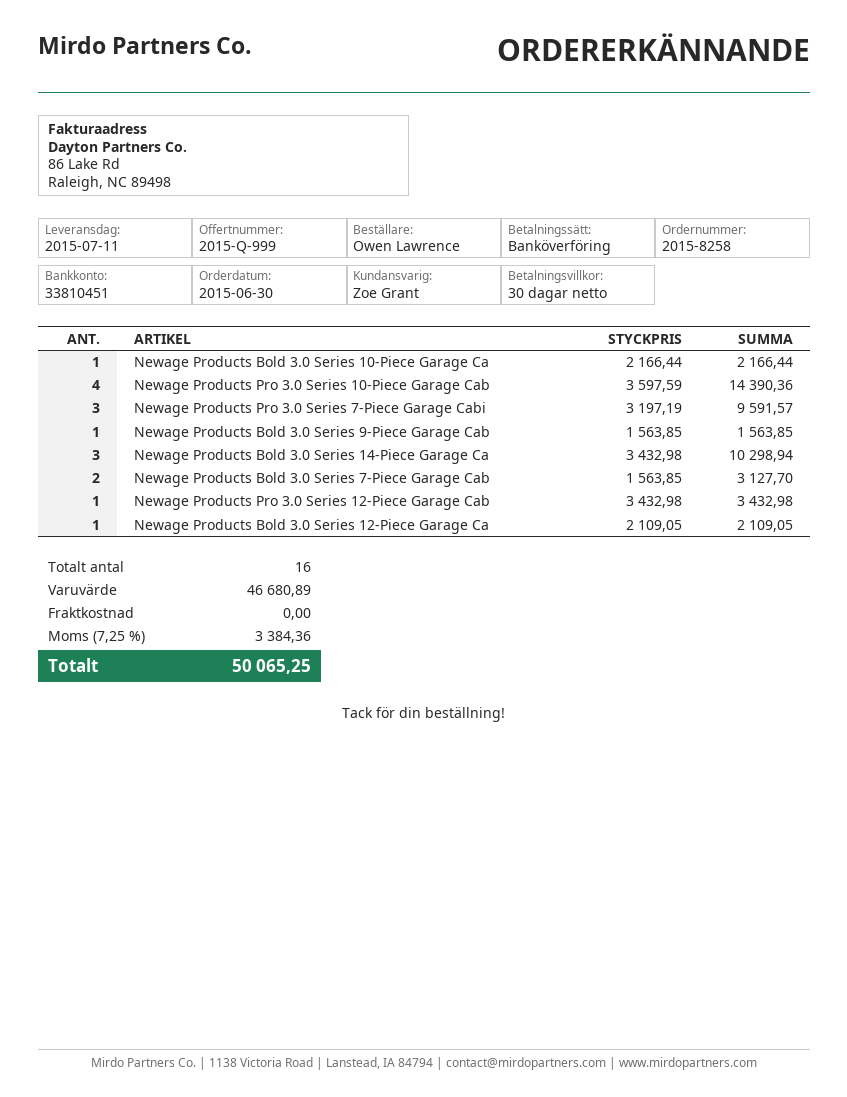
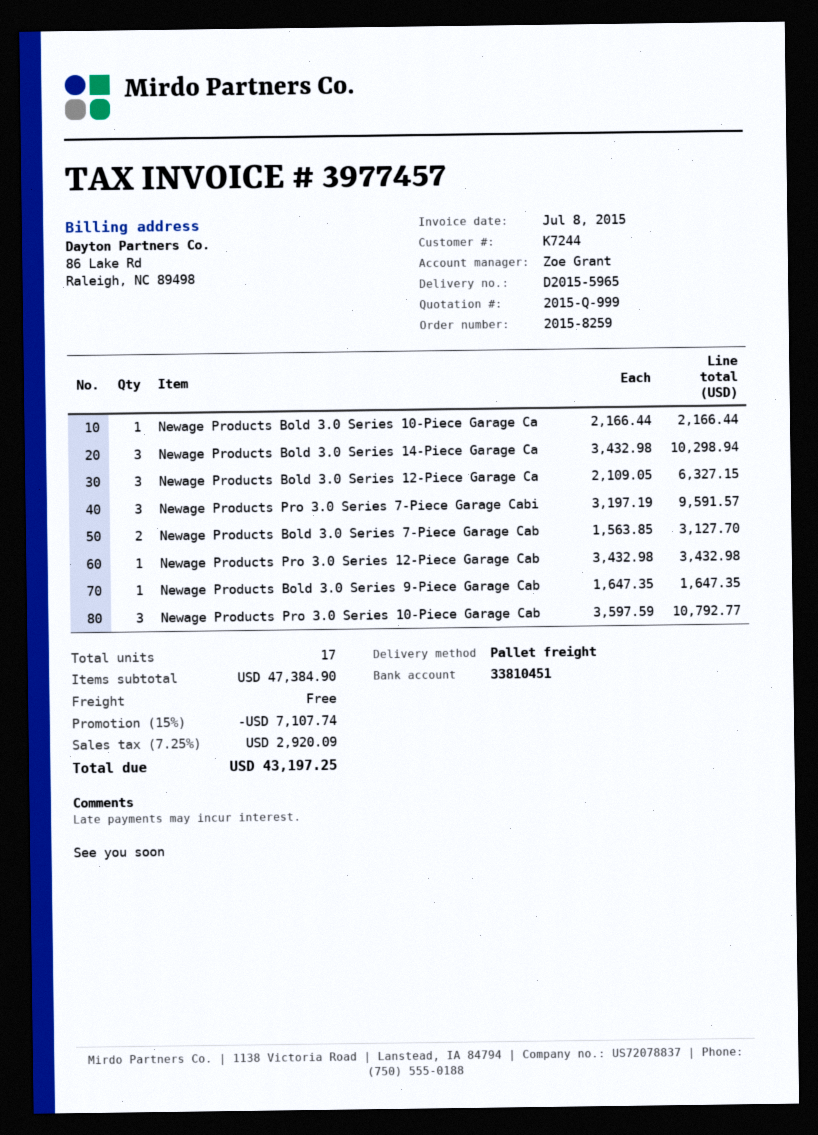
order number: 2015-8258 -> 2015-8259
Newage Products Pro 3.0 Series 10-Piece Garage Cab: 4 x 3597.59 = 14390.36 -> 3 x 3597.59 = 10792.77
Newage Products Bold 3.0 Series 9-Piece Garage Cab: 1 x 1563.85 = 1563.85 -> 1 x 1647.35 = 1647.35
Newage Products Bold 3.0 Series 12-Piece Garage Ca: 1 x 2109.05 = 2109.05 -> 3 x 2109.05 = 6327.15
total quantity: 16 -> 17
subtotal: 46680.89 -> 47384.90
discount: none -> 15% = 7107.74
tax: 7.25% = 3384.36 -> 7.25% = 2920.09
total: 50065.25 -> 43197.25

